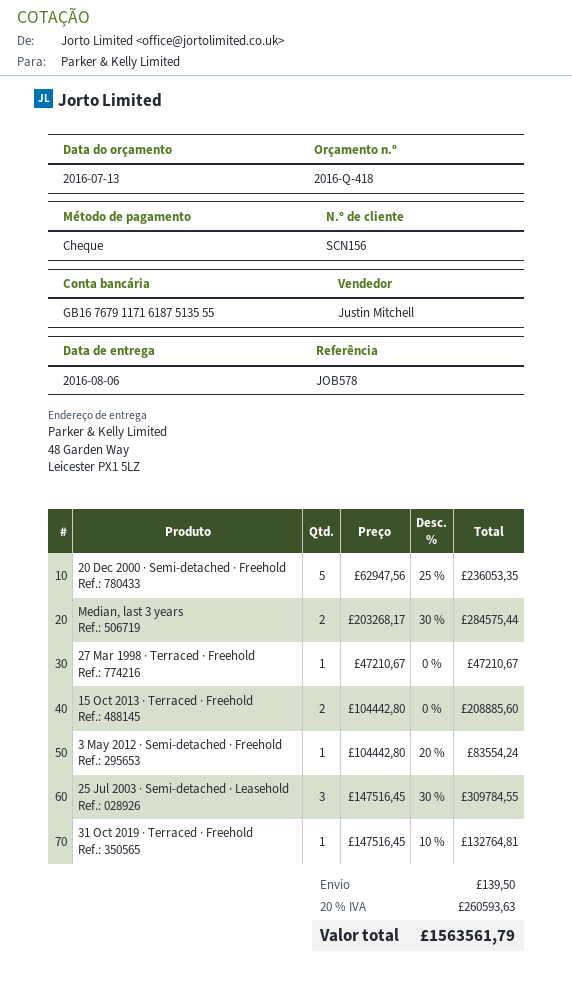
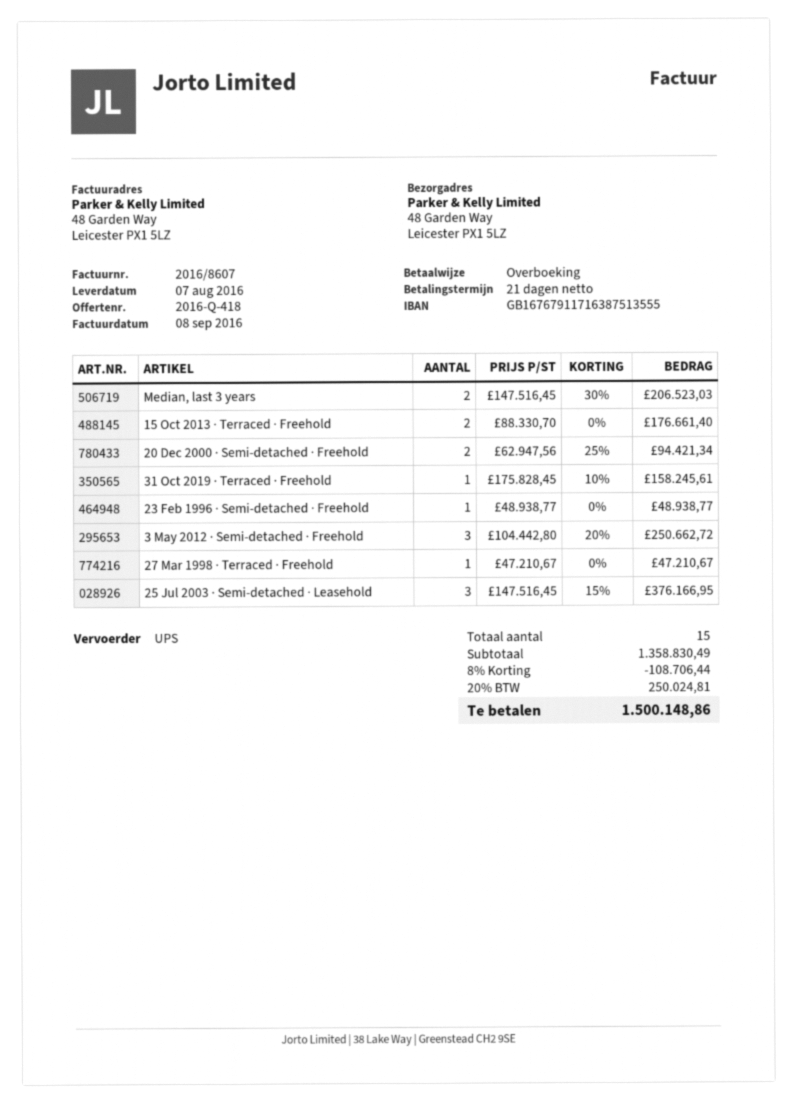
delivery date: 2016-08-06 -> 2016-08-07
payment method: cheque -> bank transfer
bank account: GB16767911716187513555 -> GB16767911716387513555
20 Dec 2000 · Semi-detached · Freehold: 5 x 62947.56 - 25% = 236053.35 -> 2 x 62947.56 - 25% = 94421.34
Median, last 3 years: 2 x 203268.17 - 30% = 284575.44 -> 2 x 147516.45 - 30% = 206523.03
15 Oct 2013 · Terraced · Freehold: 2 x 104442.80 = 208885.60 -> 2 x 88330.70 = 176661.40
3 May 2012 · Semi-detached · Freehold: 1 x 104442.80 - 20% = 83554.24 -> 3 x 104442.80 - 20% = 250662.72
25 Jul 2003 · Semi-detached · Leasehold: 3 x 147516.45 - 30% = 309784.55 -> 3 x 147516.45 - 15% = 376166.95
31 Oct 2019 · Terraced · Freehold: 1 x 147516.45 - 10% = 132764.81 -> 1 x 175828.45 - 10% = 158245.61
23 Feb 1996 · Semi-detached · Freehold: none -> 1 x 48938.77 = 48938.77
discount: none -> 8% = 108706.44
shipping: 139.50 -> none
tax: 20% = 260593.63 -> 20% = 250024.81
total: 1563561.79 -> 1500148.86

